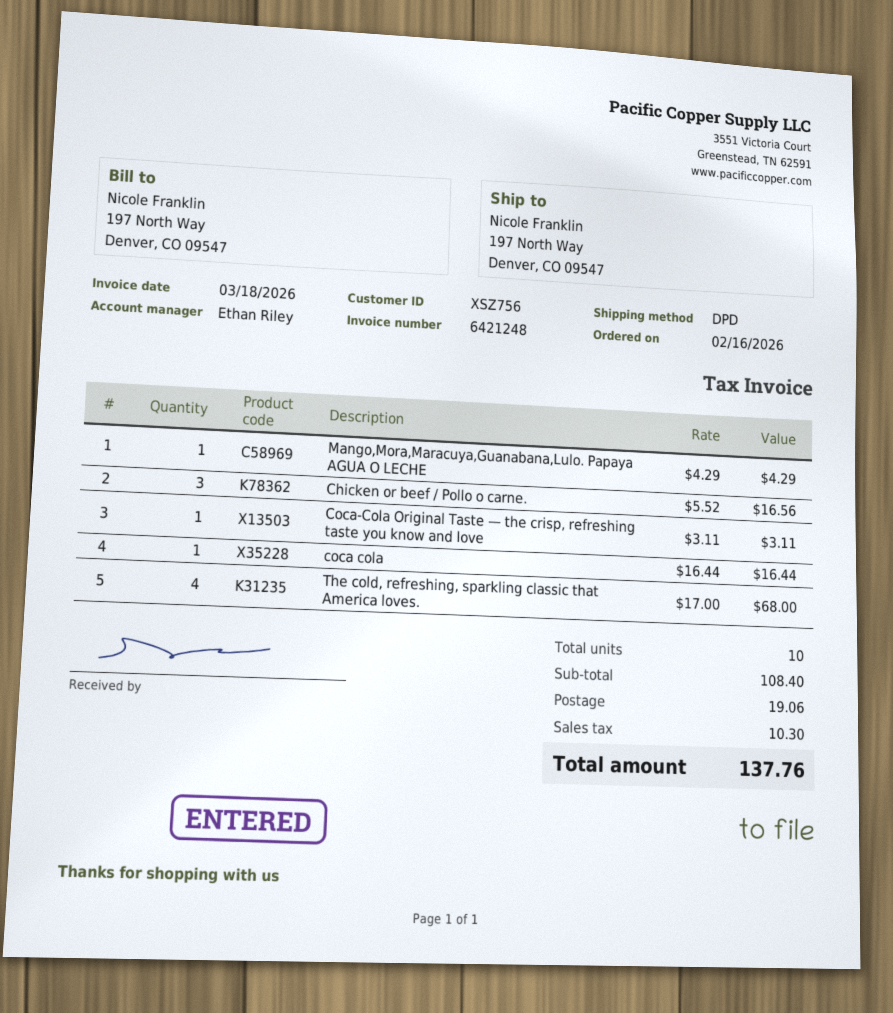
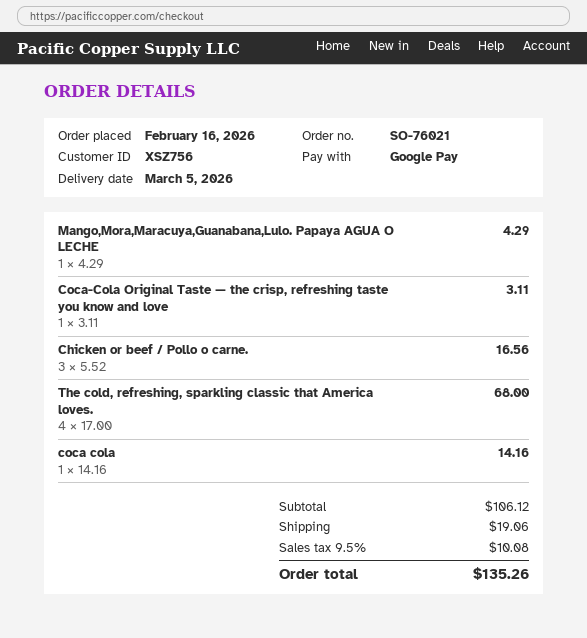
coca cola: 1 x 16.44 = 16.44 -> 1 x 14.16 = 14.16
subtotal: 108.40 -> 106.12
tax: 10.30 -> 10.08
total: 137.76 -> 135.26

